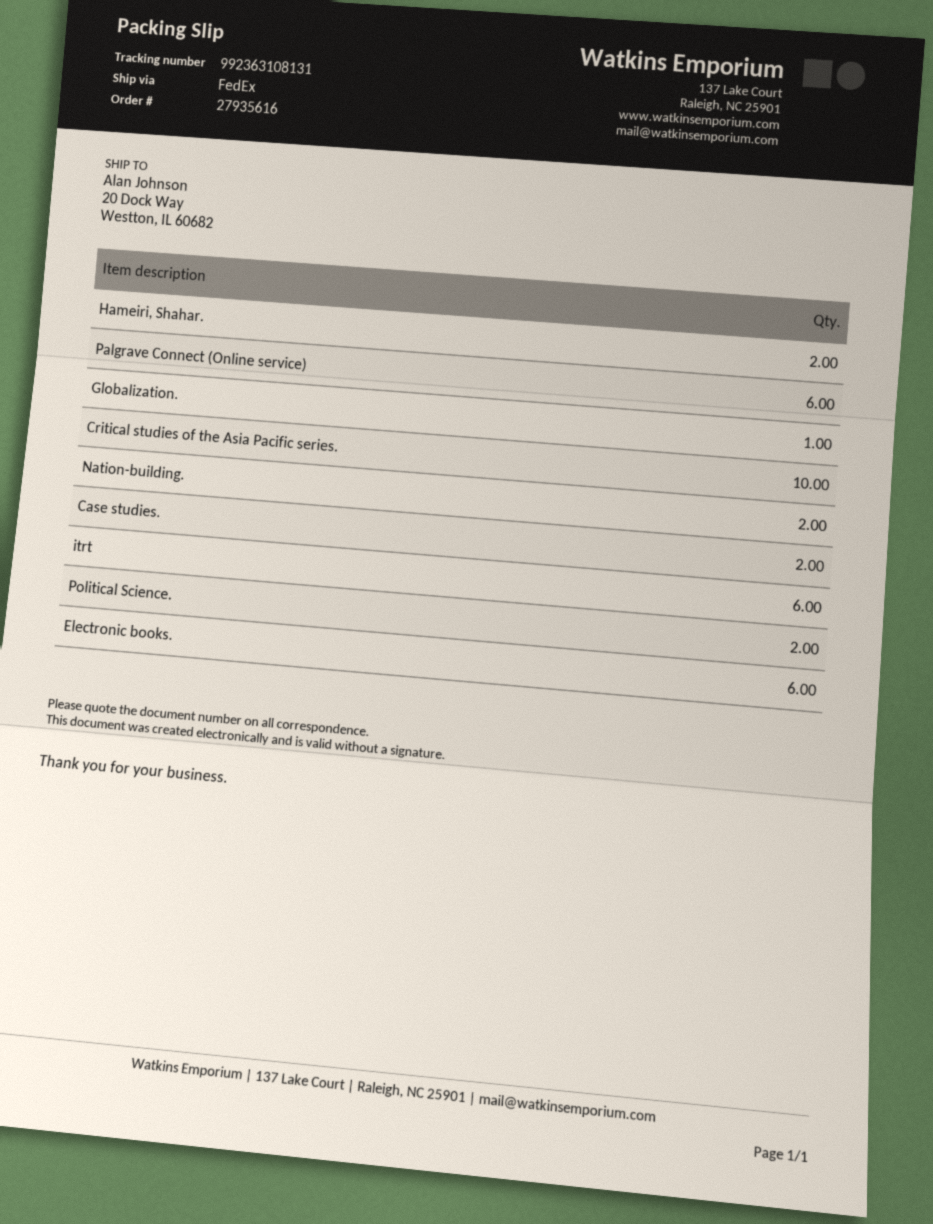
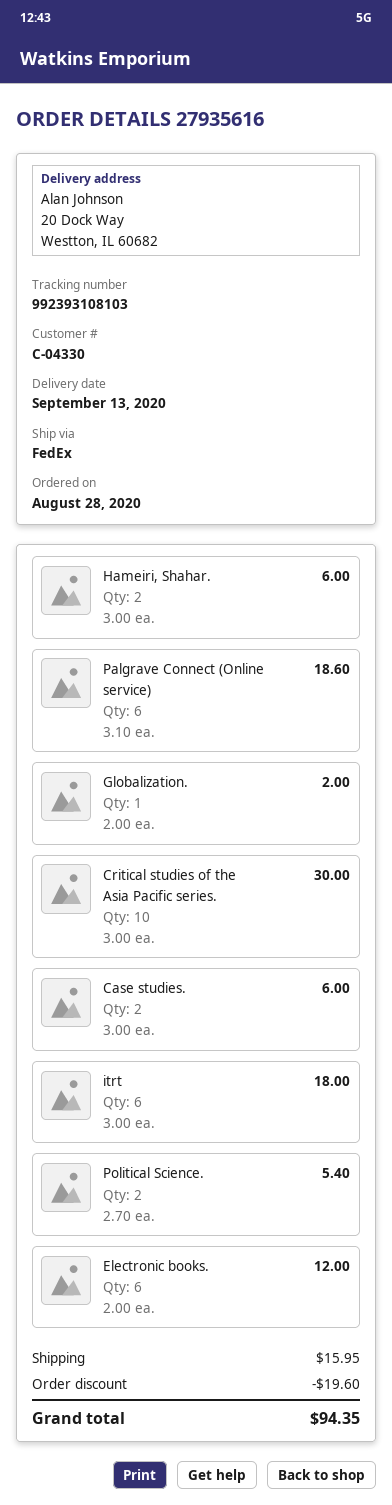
tracking number: 992363108131 -> 992393108103
Nation-building.: 2 -> none

